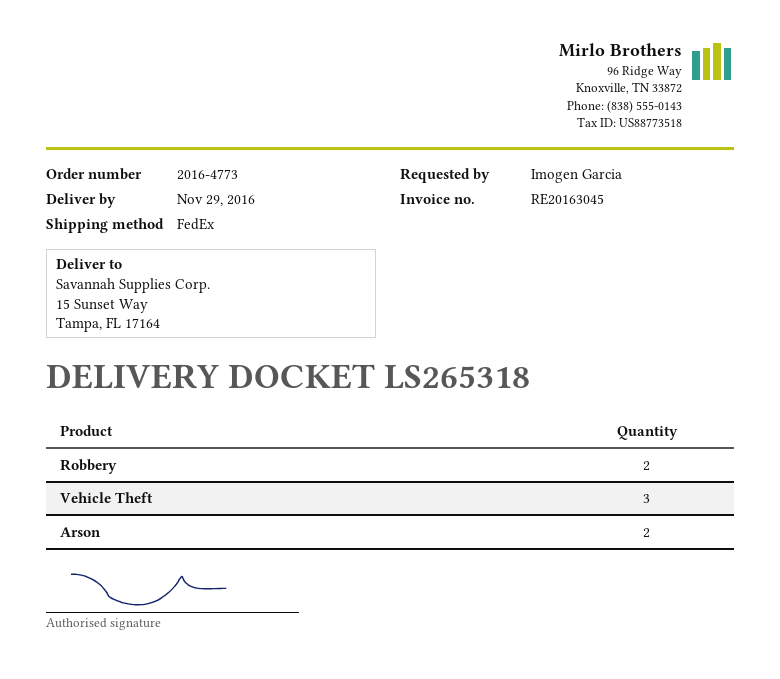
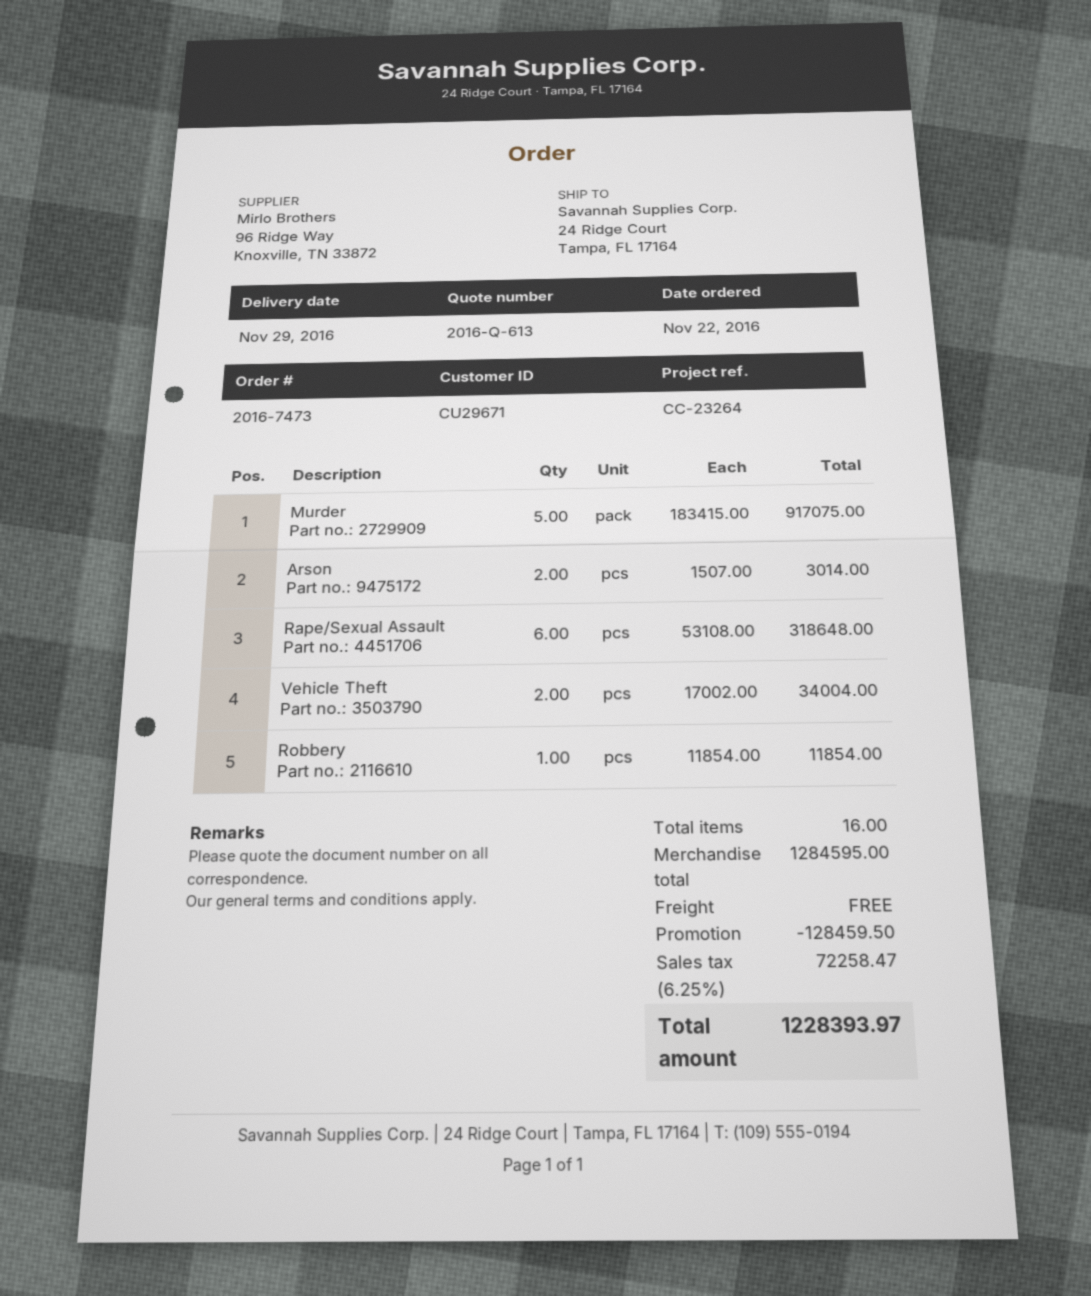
order number: 2016-4773 -> 2016-7473
ship to: 15 Sunset Way, Tampa, FL 17164 -> 24 Ridge Court, Tampa, FL 17164
Robbery: 2 -> 1
Vehicle Theft: 3 -> 2
Murder: none -> 5
Rape/Sexual Assault: none -> 6

